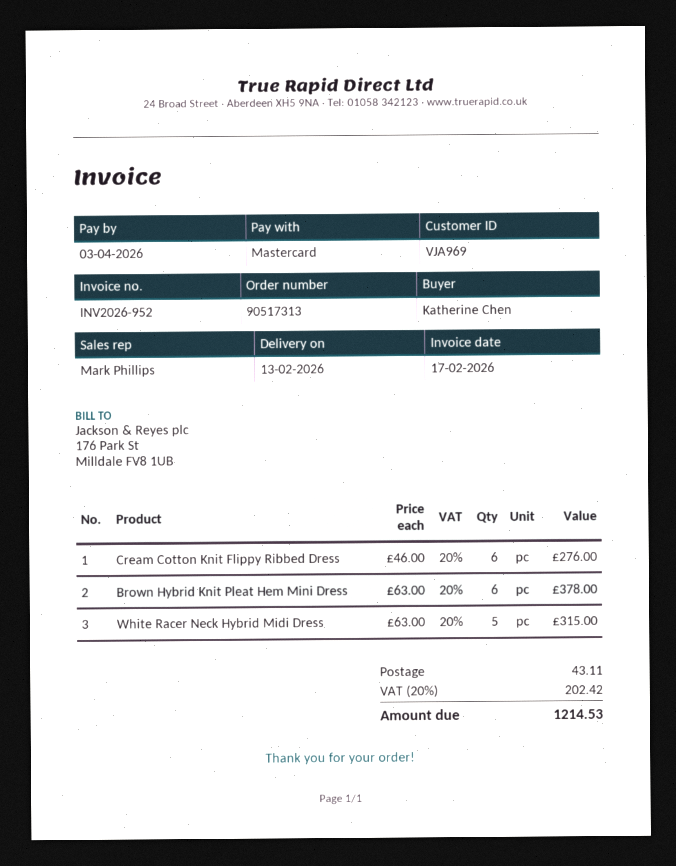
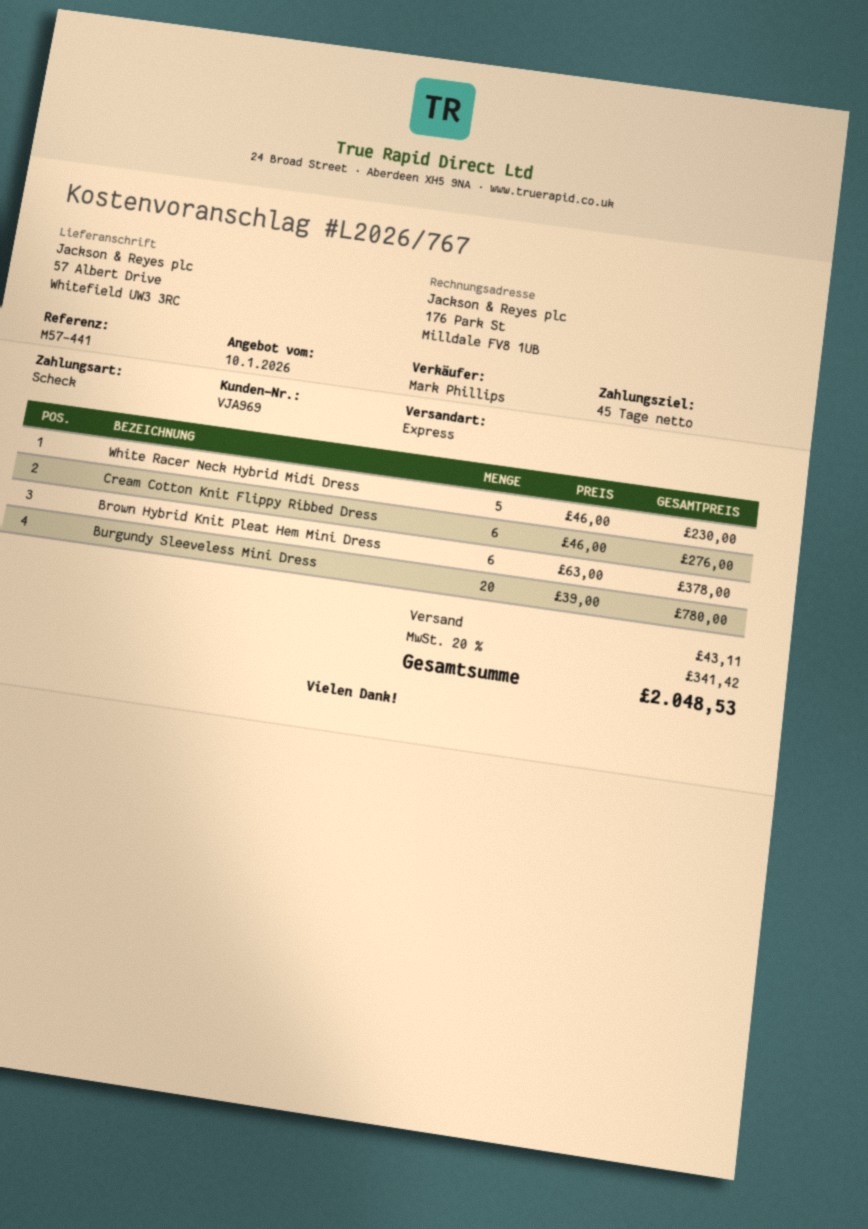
payment method: Mastercard -> cheque
White Racer Neck Hybrid Midi Dress: 5 x 63.00 = 315.00 -> 5 x 46.00 = 230.00
Burgundy Sleeveless Mini Dress: none -> 20 x 39.00 = 780.00
tax: 20% = 202.42 -> 20% = 341.42
total: 1214.53 -> 2048.53

